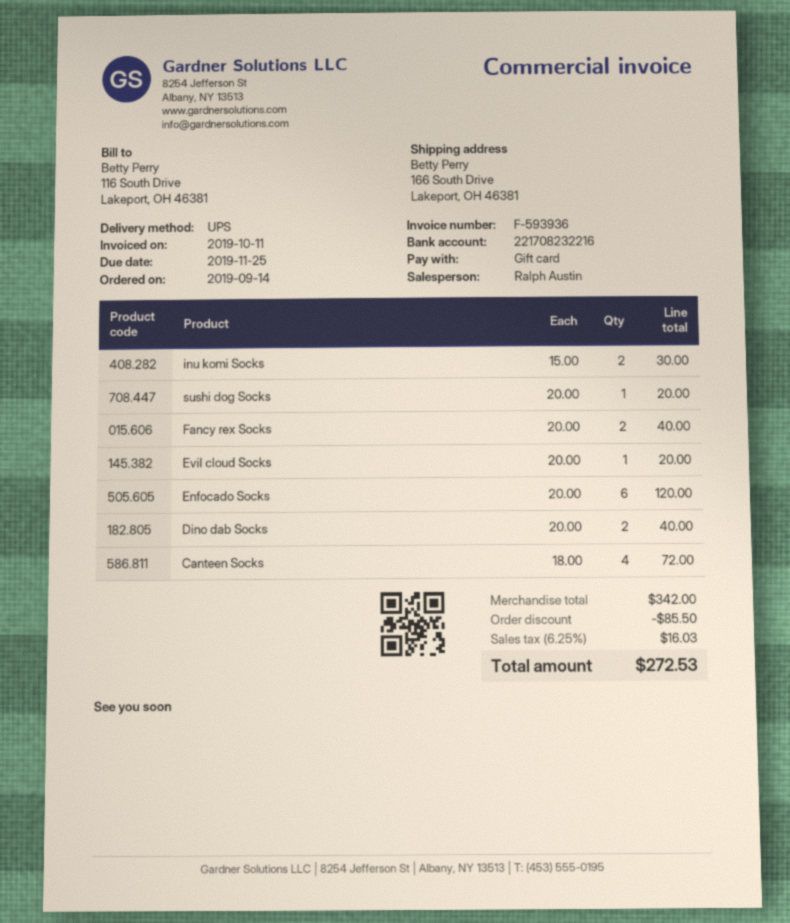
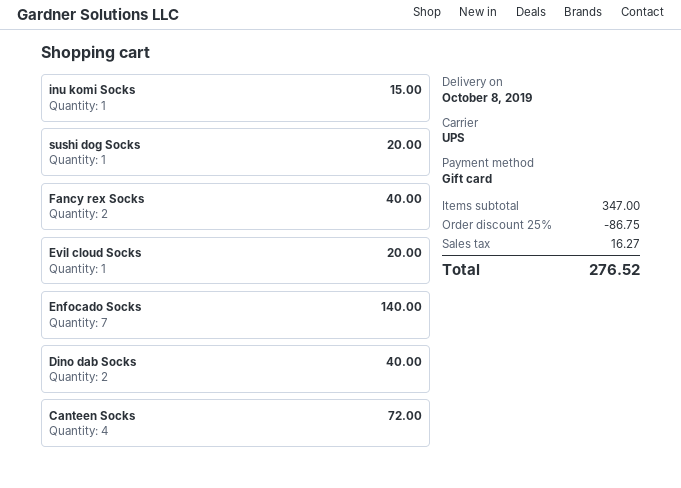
inu komi Socks: 2 for 30.00 -> 1 for 15.00
Enfocado Socks: 6 for 120.00 -> 7 for 140.00
subtotal: 342.00 -> 347.00
discount: 85.50 -> 86.75
tax: 16.03 -> 16.27
total: 272.53 -> 276.52

